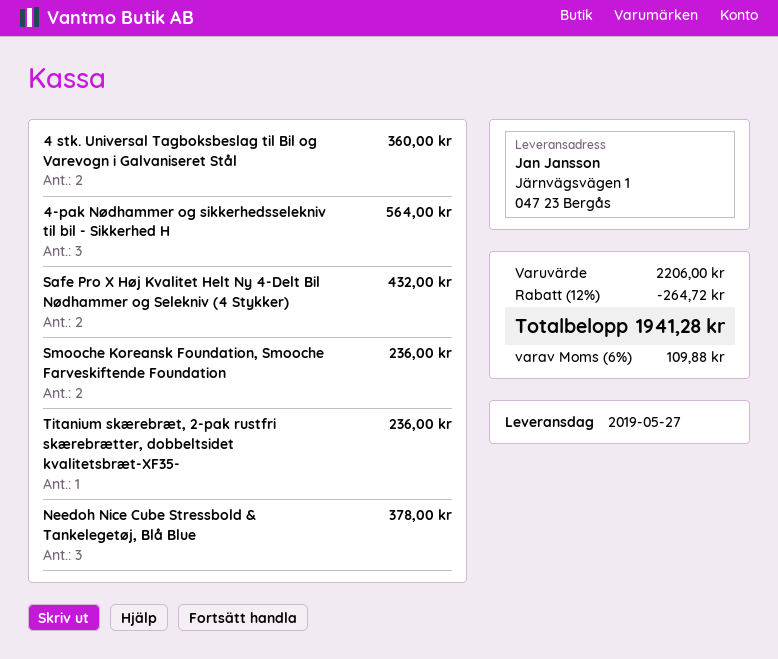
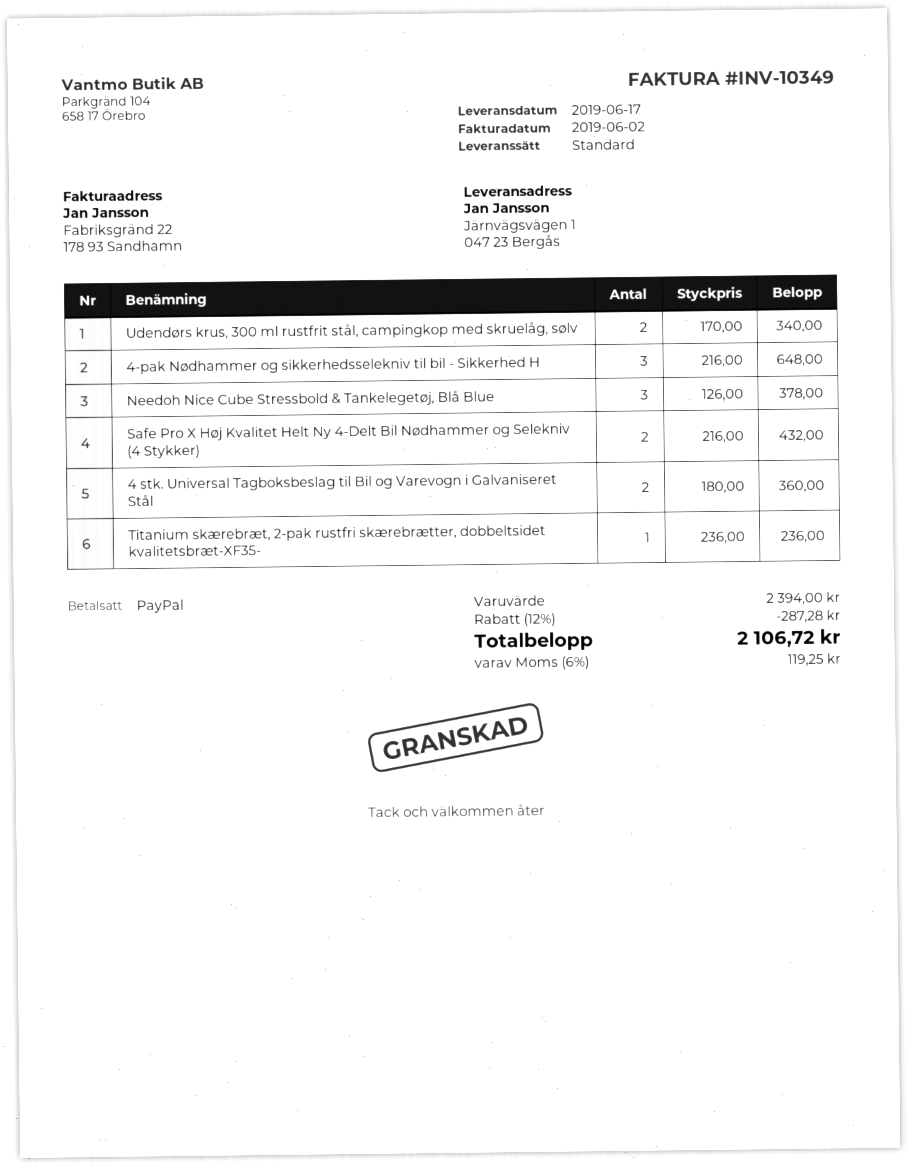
delivery date: 2019-05-27 -> 2019-06-17
4-pak Nødhammer og sikkerhedsselekniv til bil - Sikkerhed H: 3 for 564.00 -> 3 for 648.00
Smooche Koreansk Foundation, Smooche Farveskiftende Foundation: 2 for 236.00 -> none
Udendørs krus, 300 ml rustfrit stål, campingkop med skruelåg, sølv: none -> 2 for 340.00
subtotal: 2206.00 -> 2394.00
discount: 12% = 264.72 -> 12% = 287.28
tax: 6% = 109.88 -> 6% = 119.25
total: 1941.28 -> 2106.72

